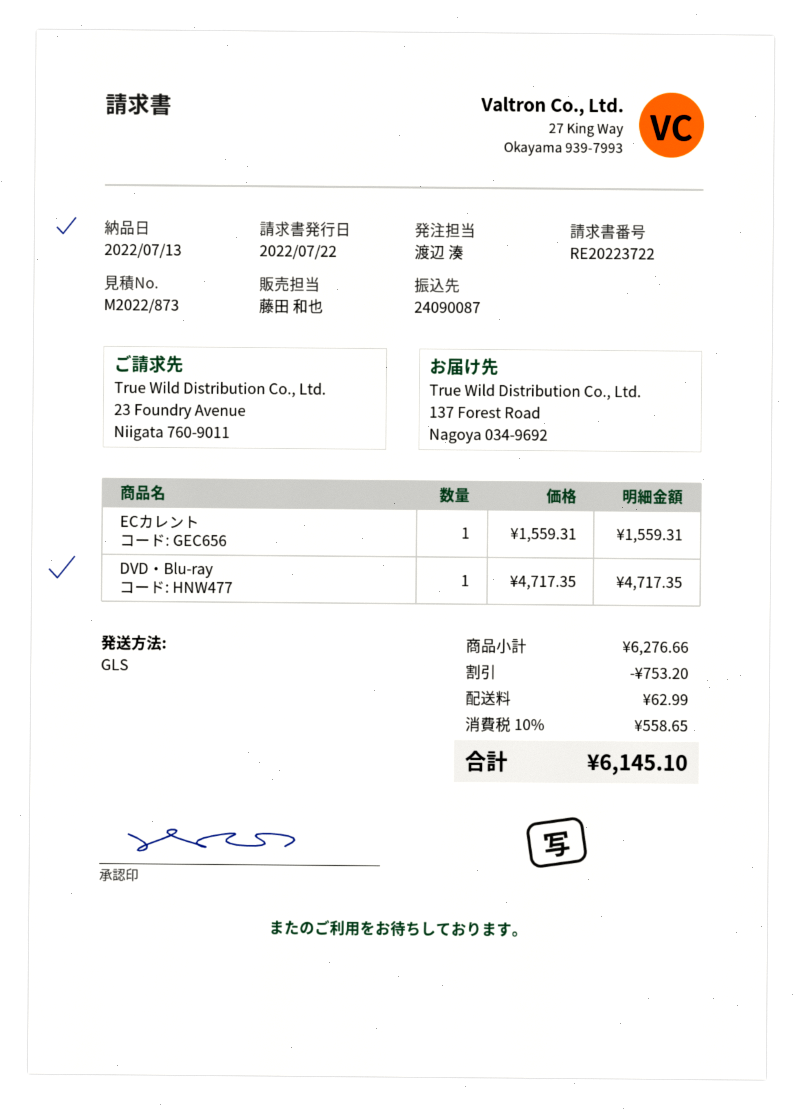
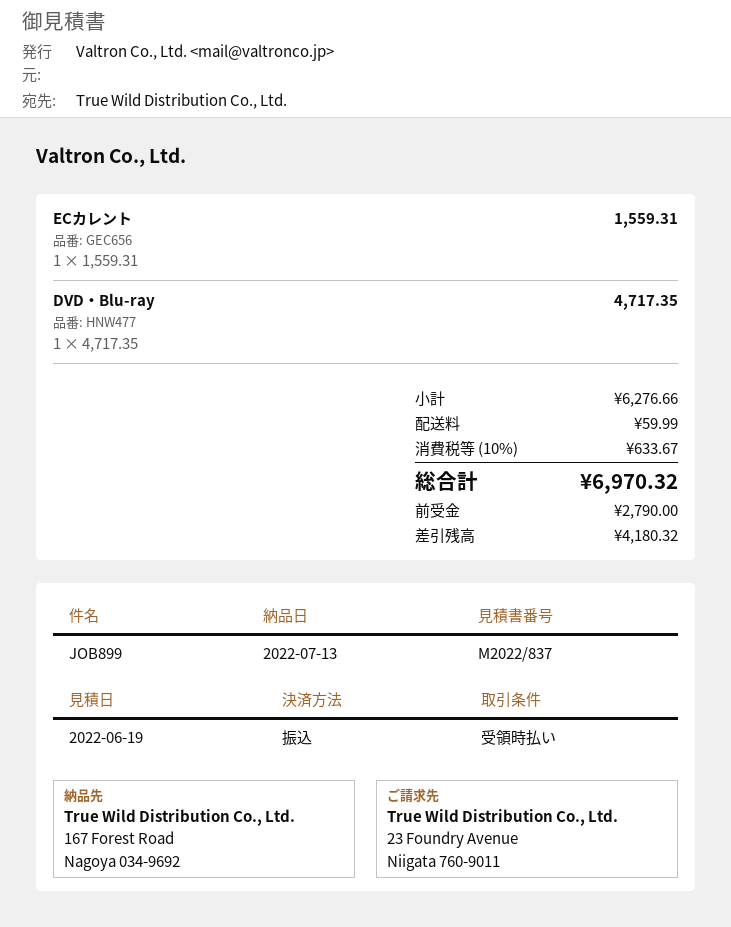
quote number: M2022/873 -> M2022/837
ship to: 137 Forest Road, Nagoya 034-9692 -> 167 Forest Road, Nagoya 034-9692
discount: 753.20 -> none
shipping: 62.99 -> 59.99
tax: 10% = 558.65 -> 10% = 633.67
total: 6145.10 -> 6970.32

